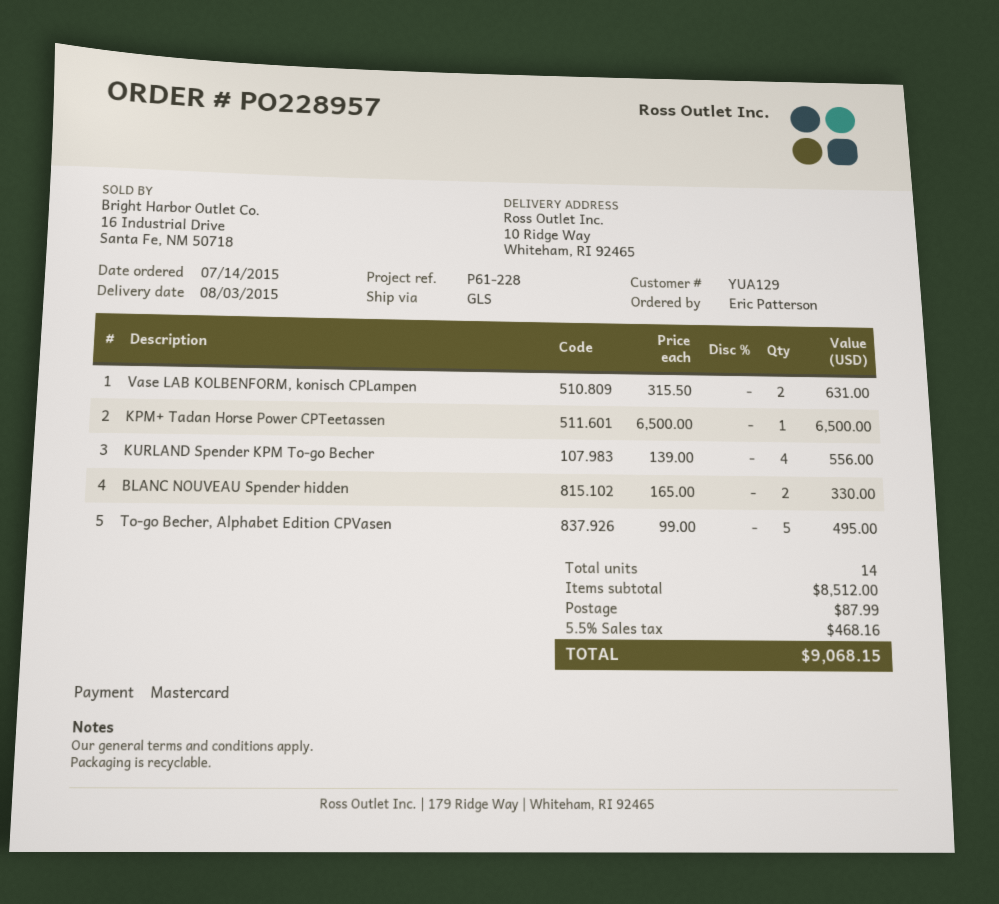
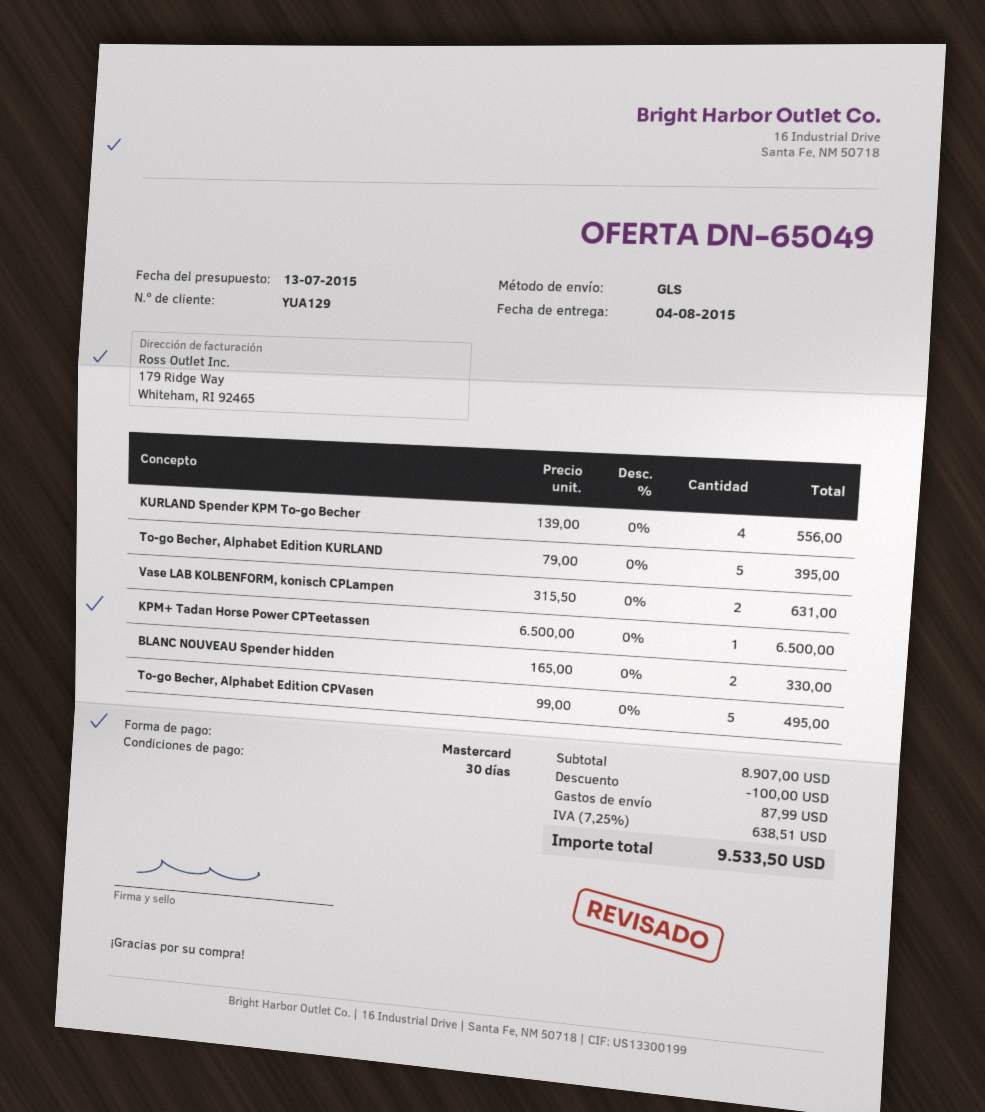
delivery date: 2015-08-03 -> 2015-08-04
To-go Becher, Alphabet Edition KURLAND: none -> 5 x 79.00 = 395.00
subtotal: 8512.00 -> 8907.00
discount: none -> 100.00
tax: 5.5% = 468.16 -> 7.25% = 638.51
total: 9068.15 -> 9533.50

